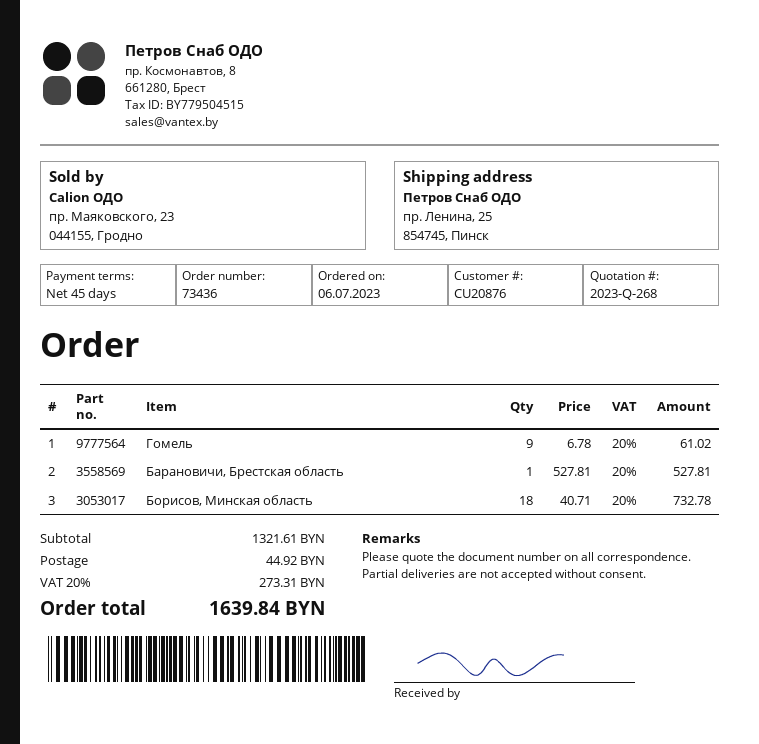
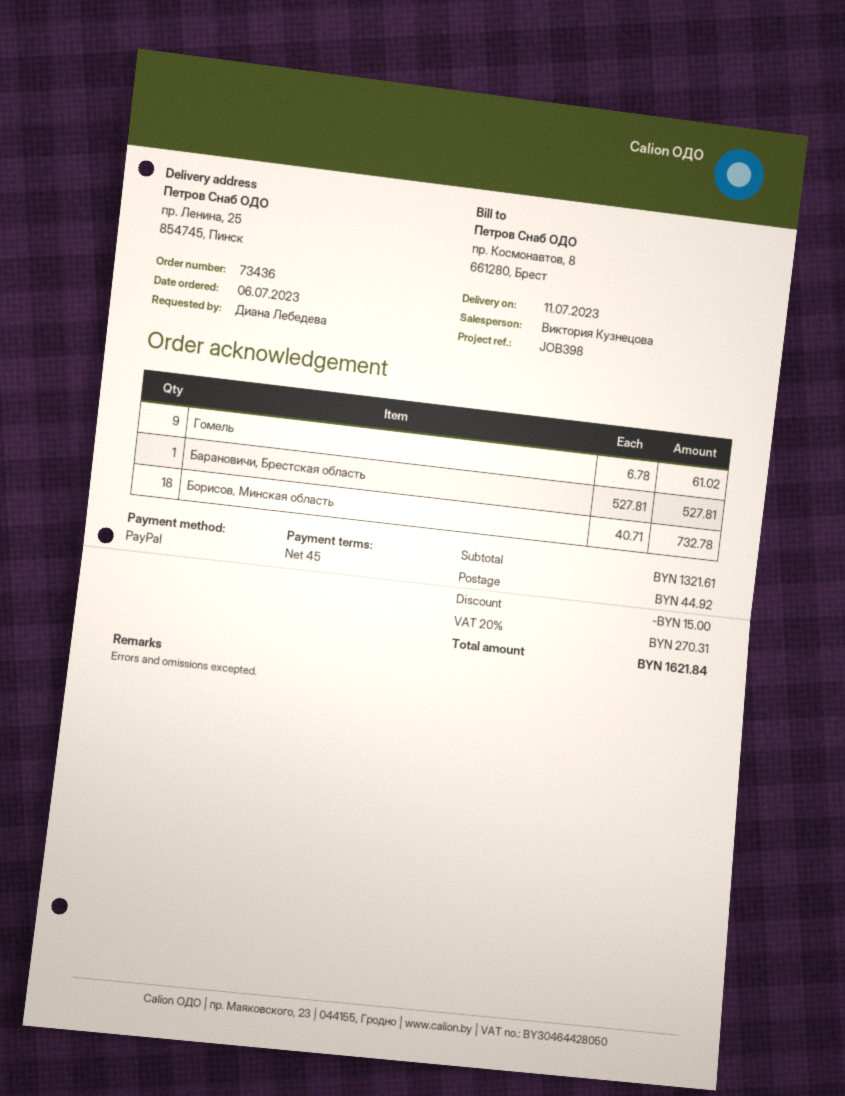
discount: none -> 15.00
tax: 20% = 273.31 -> 20% = 270.31
total: 1639.84 -> 1621.84

